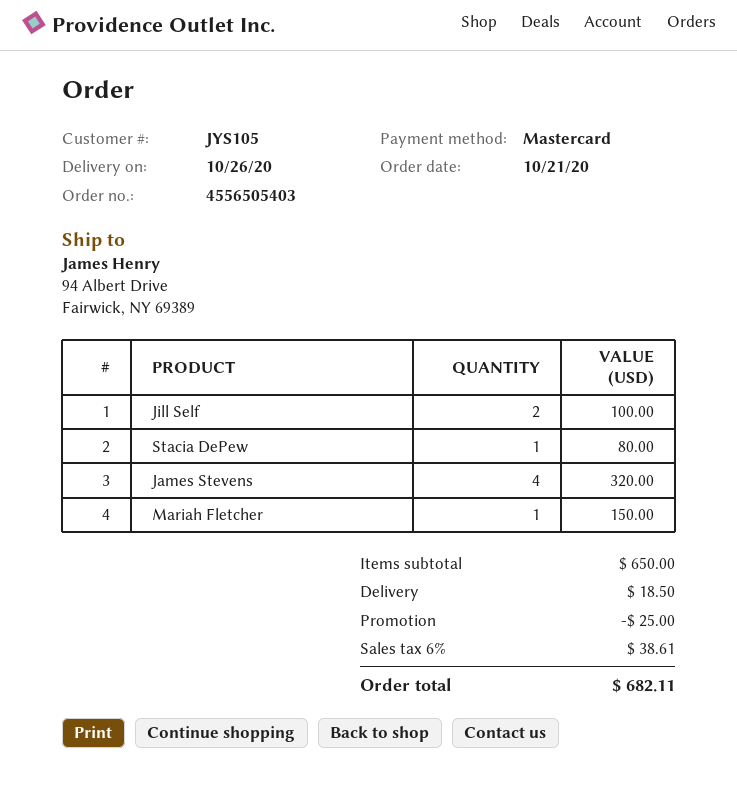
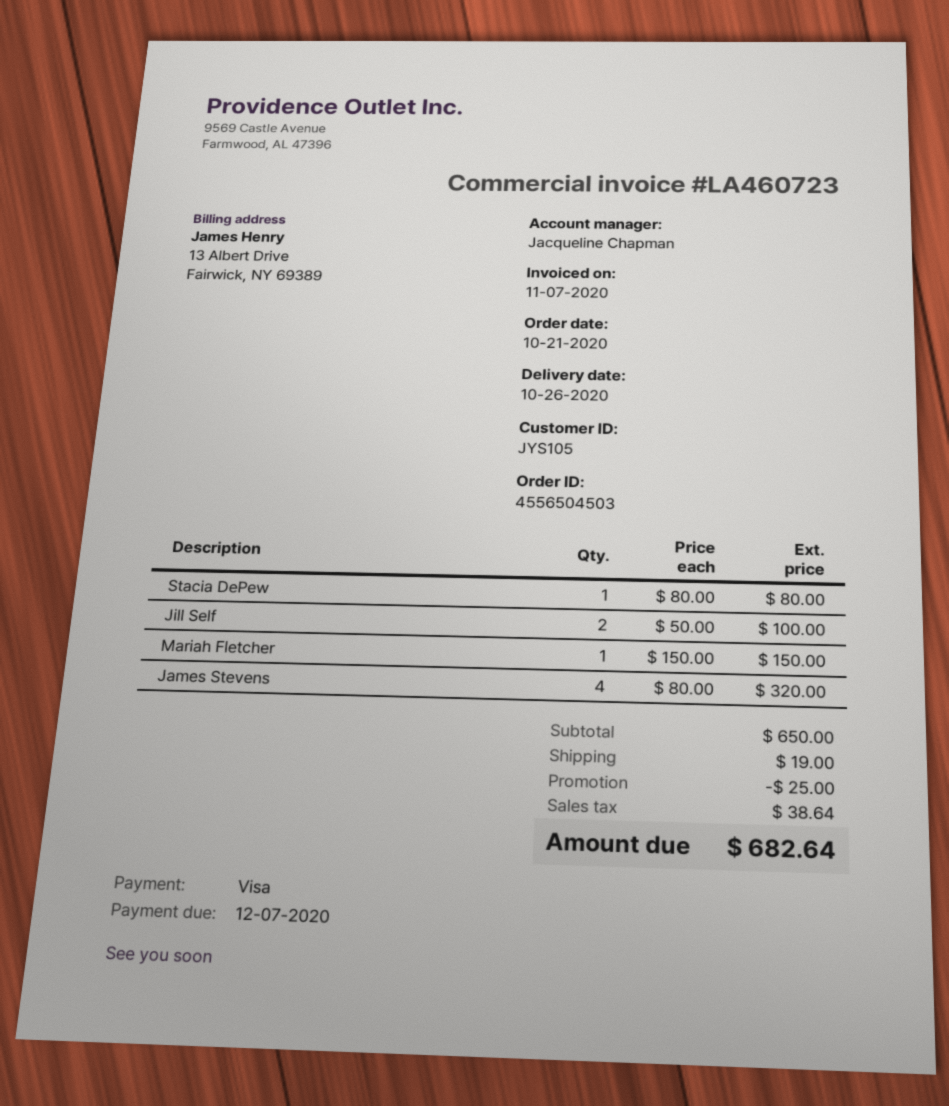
order number: 4556505403 -> 4556504503
payment method: Mastercard -> Visa
shipping: 18.50 -> 19.00
tax: 38.61 -> 38.64
total: 682.11 -> 682.64

